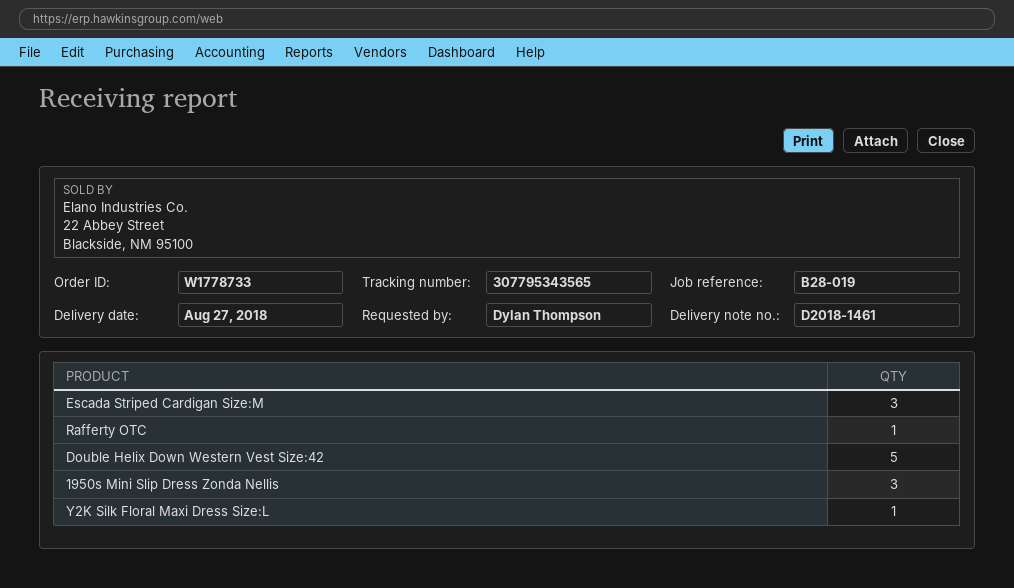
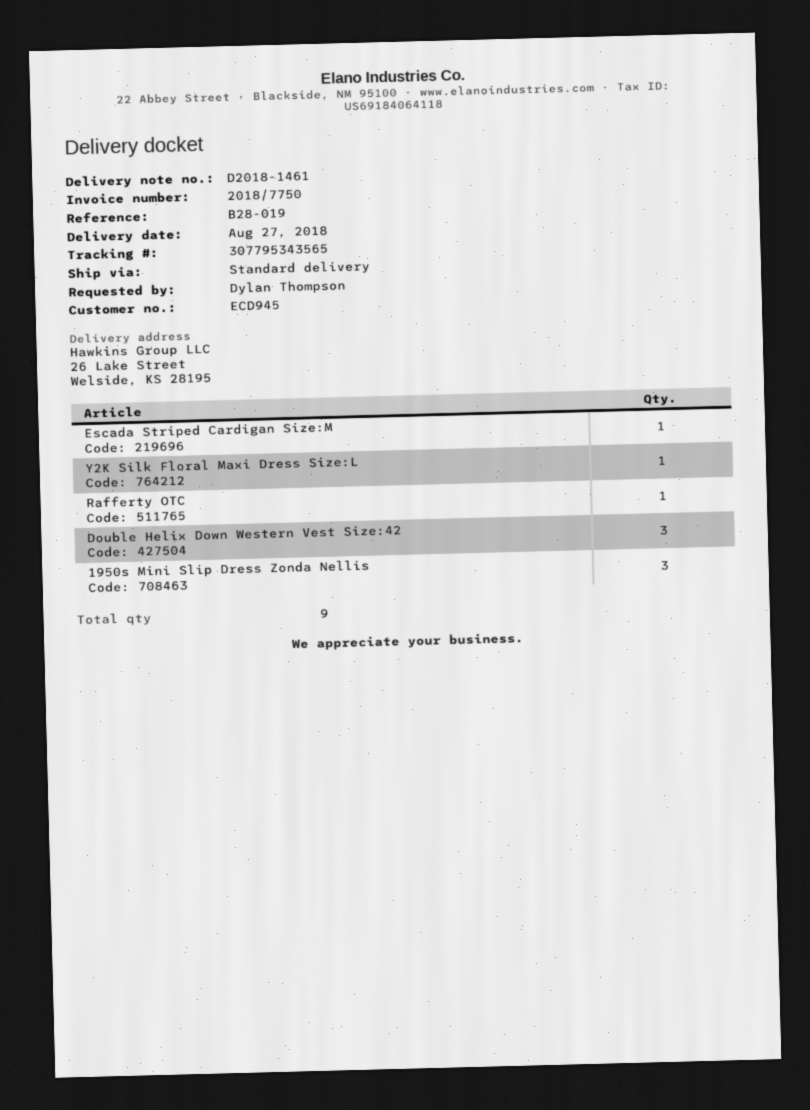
Escada Striped Cardigan Size:M: 3 -> 1
Double Helix Down Western Vest Size:42: 5 -> 3

